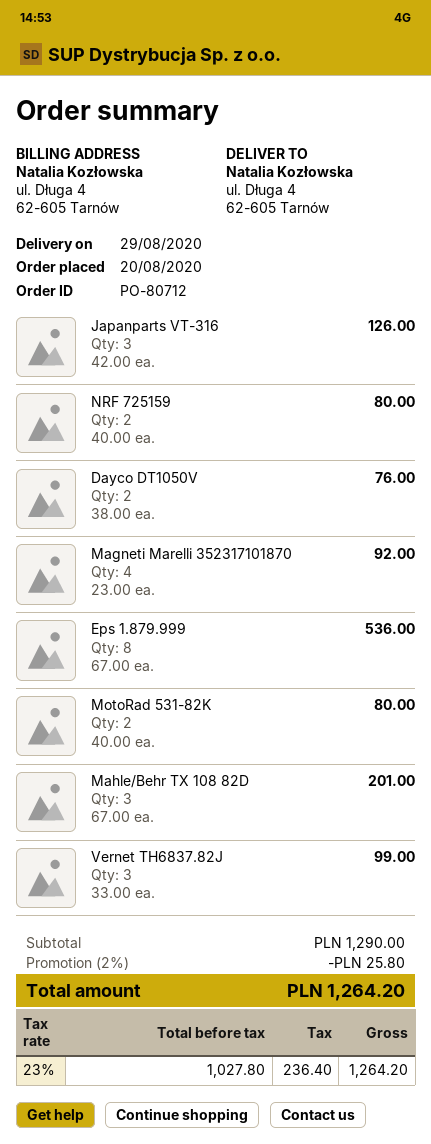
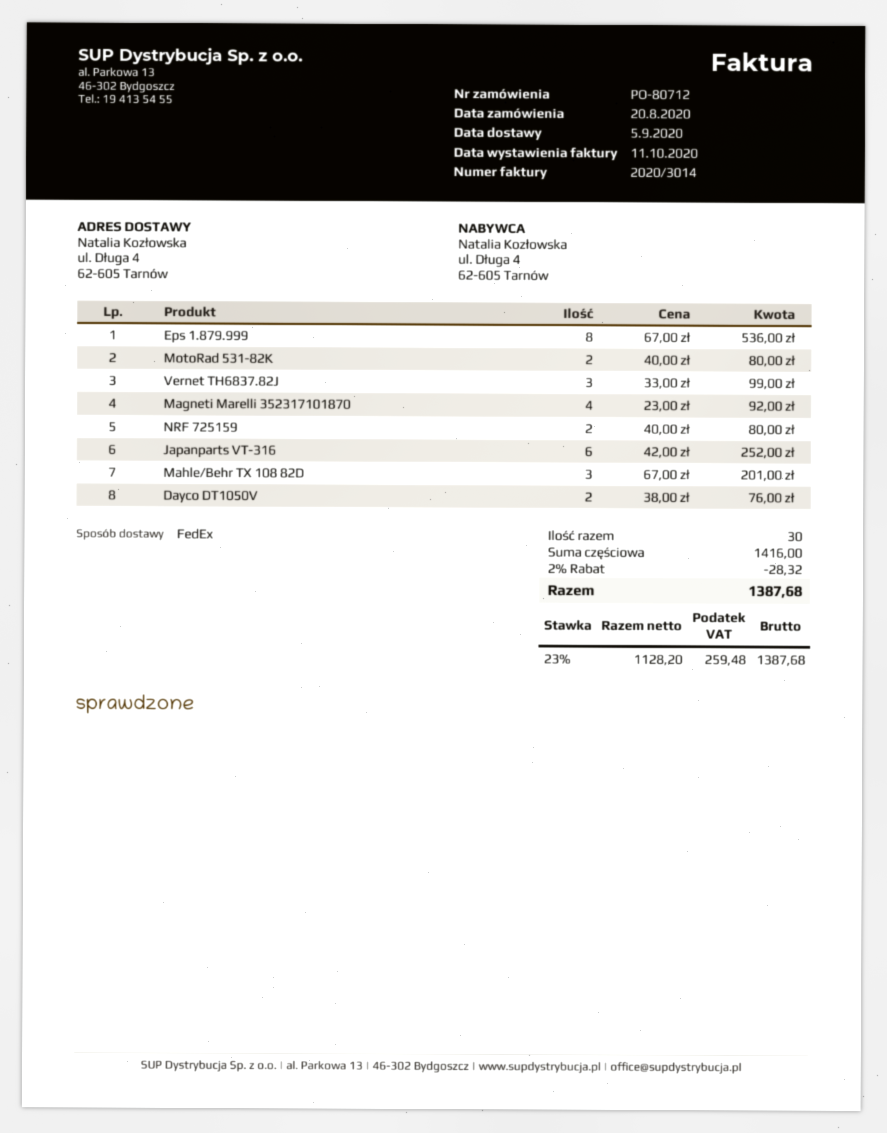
delivery date: 2020-08-29 -> 2020-09-05
Japanparts VT-316: 3 x 42.00 = 126.00 -> 6 x 42.00 = 252.00
subtotal: 1290.00 -> 1416.00
discount: 2% = 25.80 -> 2% = 28.32
net: 1027.80 -> 1128.20
tax: 23% = 236.40 -> 23% = 259.48
total: 1264.20 -> 1387.68

